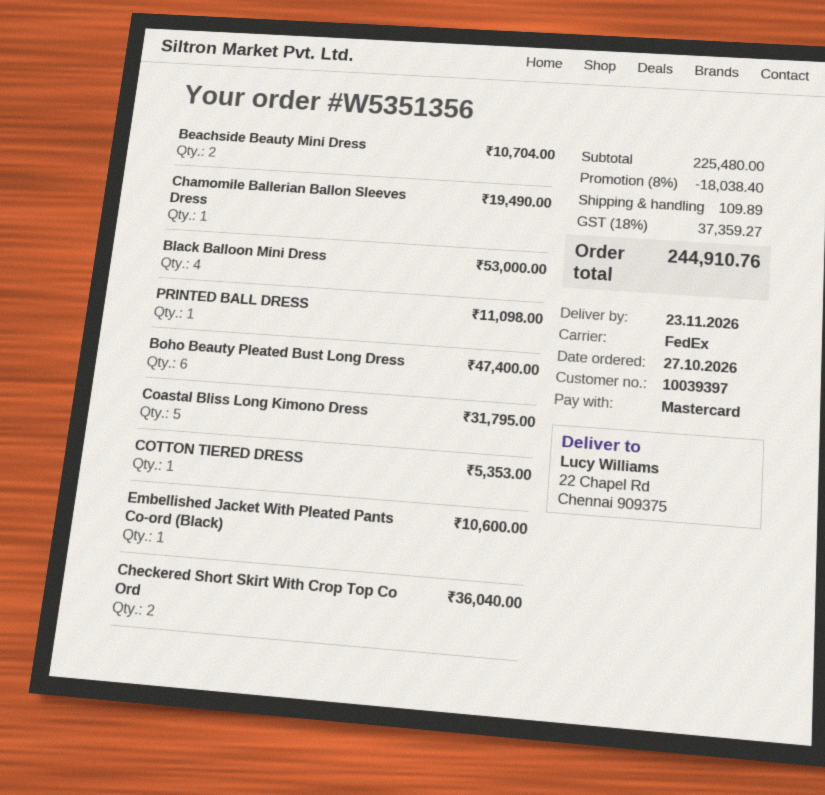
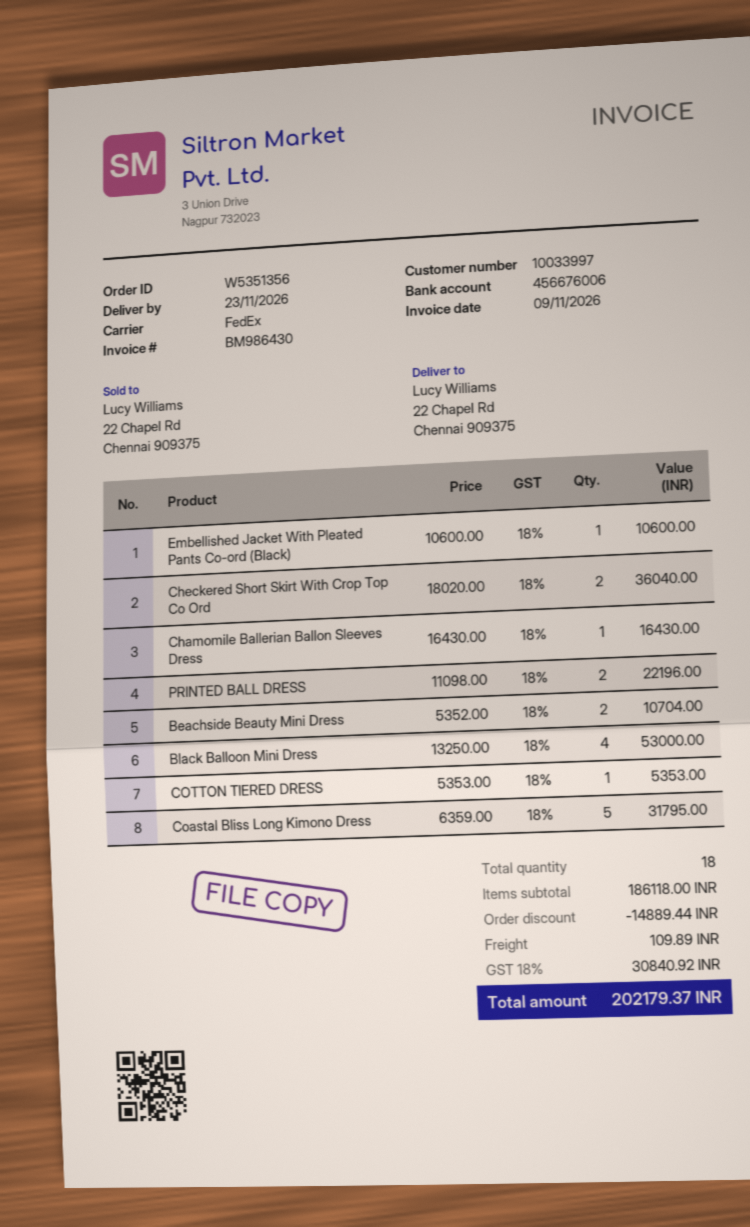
customer number: 10039397 -> 10033997
Chamomile Ballerian Ballon Sleeves Dress: 1 for 19490.00 -> 1 for 16430.00
PRINTED BALL DRESS: 1 for 11098.00 -> 2 for 22196.00
Boho Beauty Pleated Bust Long Dress: 6 for 47400.00 -> none
subtotal: 225480.00 -> 186118.00
discount: 18038.40 -> 14889.44
tax: 18% = 37359.27 -> 18% = 30840.92
total: 244910.76 -> 202179.37

